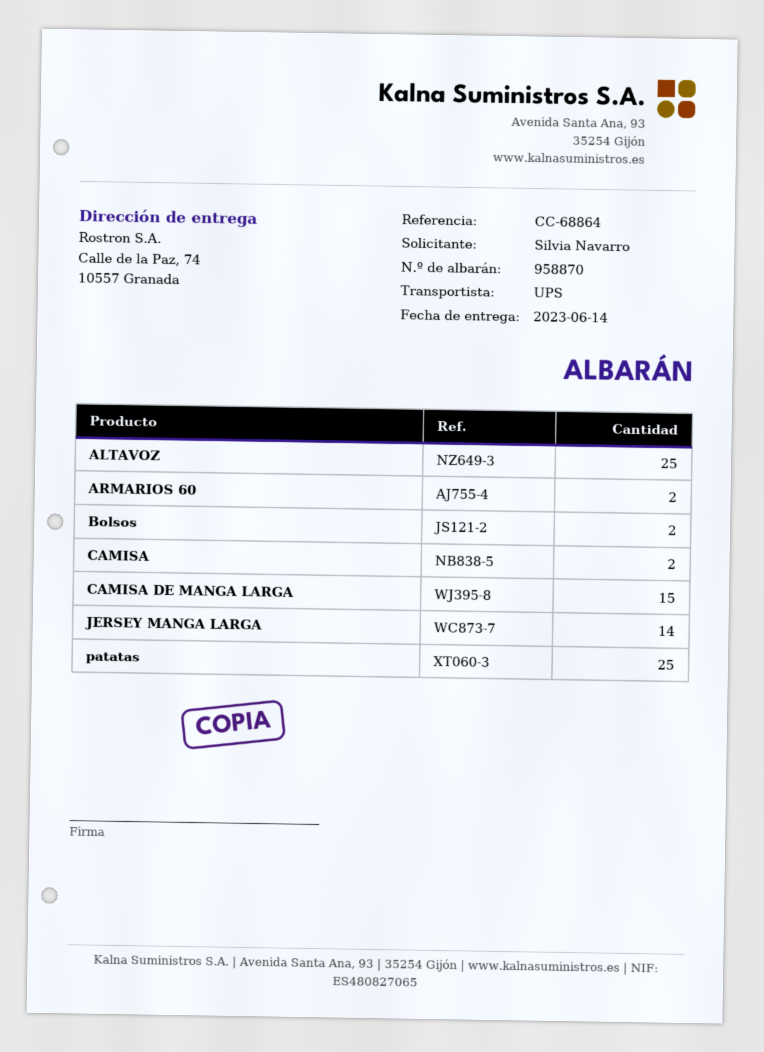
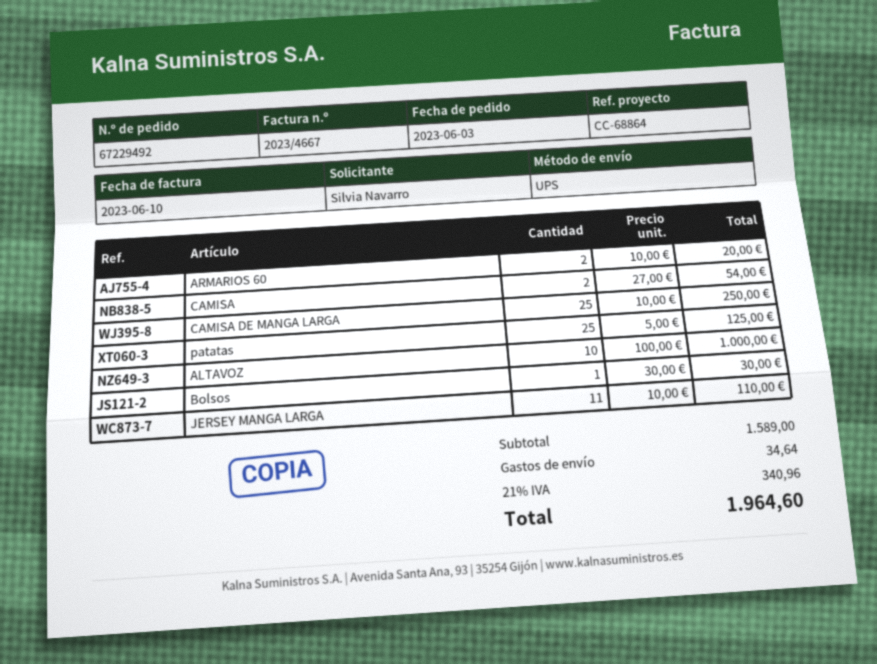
ALTAVOZ: 25 -> 10
Bolsos: 2 -> 1
CAMISA DE MANGA LARGA: 15 -> 25
JERSEY MANGA LARGA: 14 -> 11

